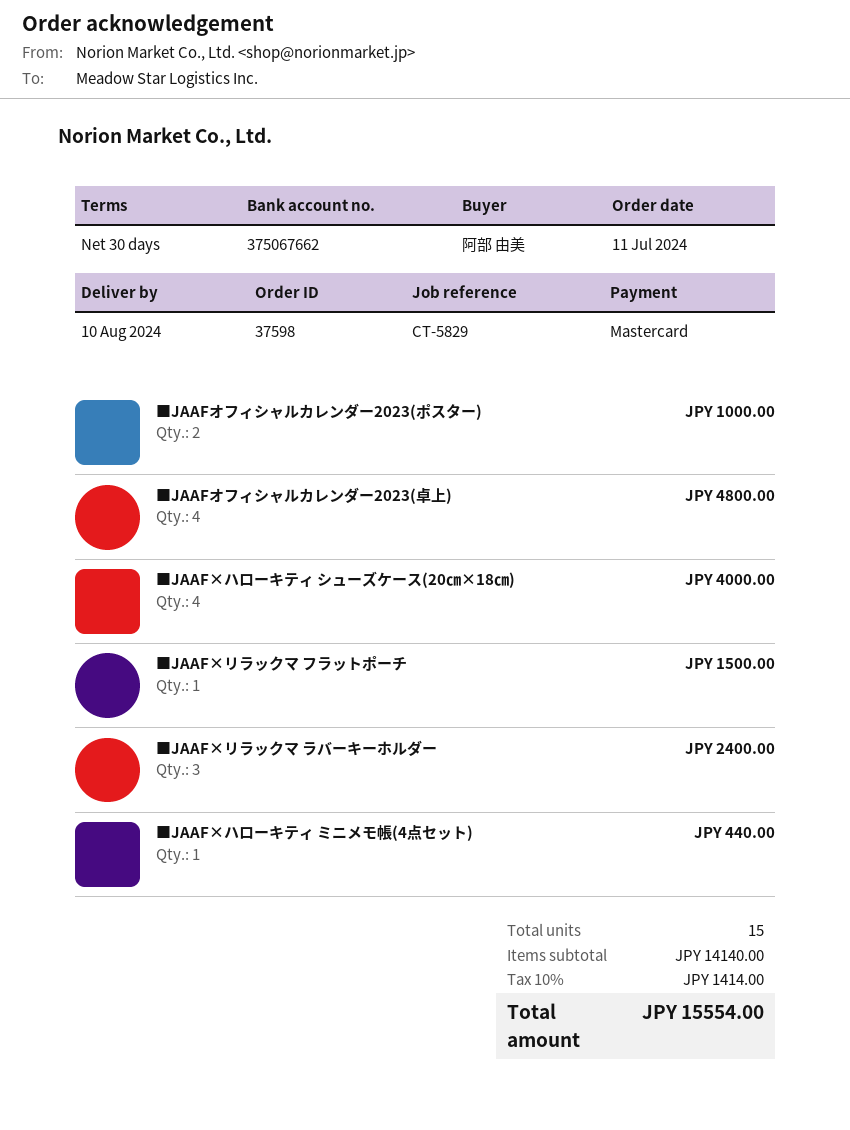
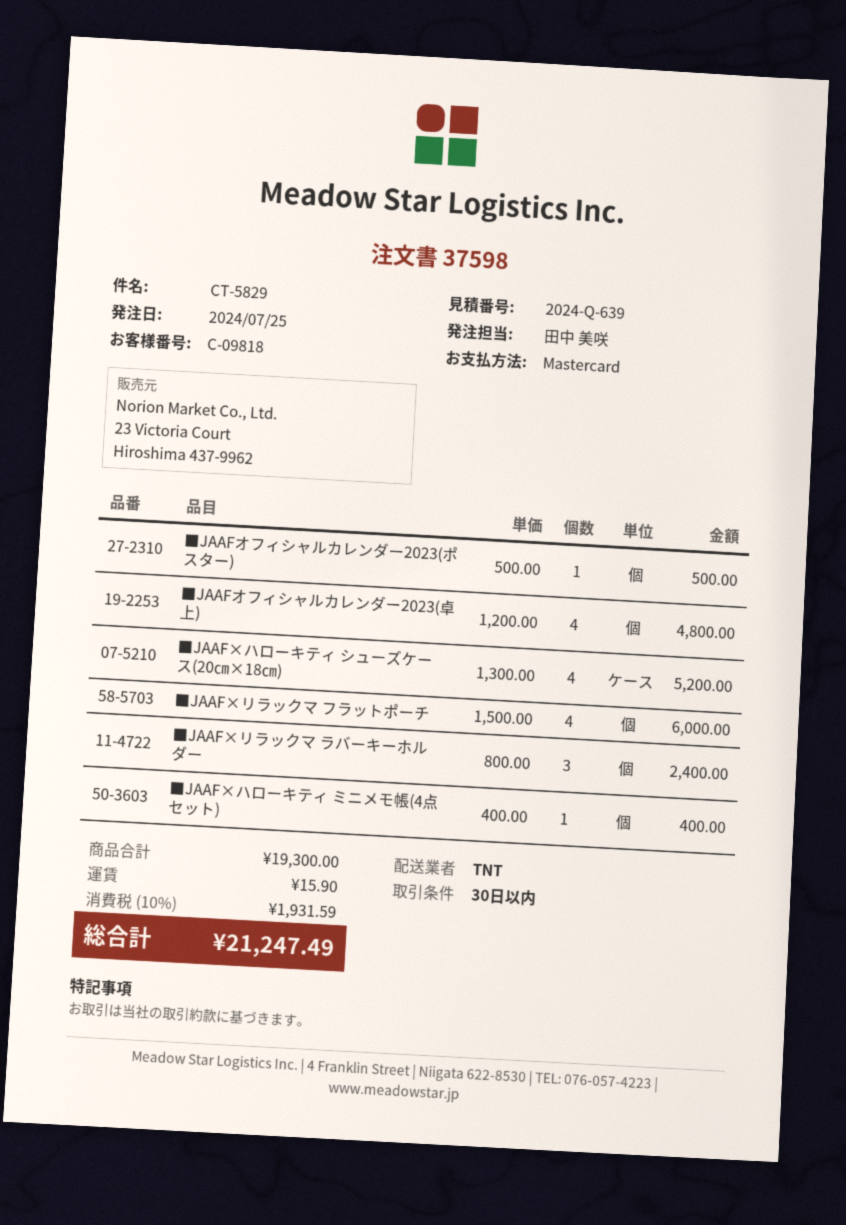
order date: 2024-07-11 -> 2024-07-25
ordered by: 阿部 由美 -> 田中 美咲
■JAAFオフィシャルカレンダー2023(ポスター): 2 for 1000.00 -> 1 for 500.00
■JAAF×ハローキティ シューズケース(20㎝×18㎝): 4 for 4000.00 -> 4 for 5200.00
■JAAF×リラックマ フラットポーチ: 1 for 1500.00 -> 4 for 6000.00
■JAAF×ハローキティ ミニメモ帳(4点セット): 1 for 440.00 -> 1 for 400.00
subtotal: 14140.00 -> 19300.00
shipping: none -> 15.90
tax: 10% = 1414.00 -> 10% = 1931.59
total: 15554.00 -> 21247.49

